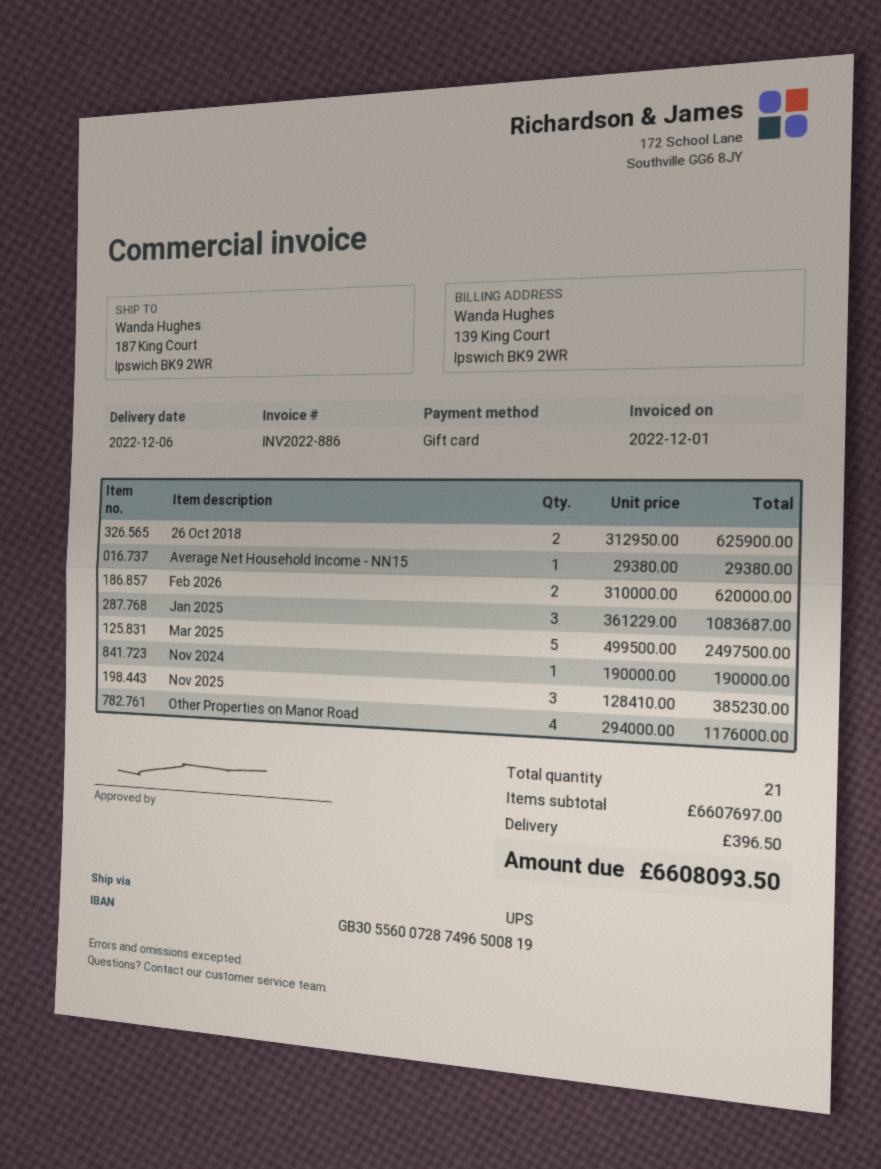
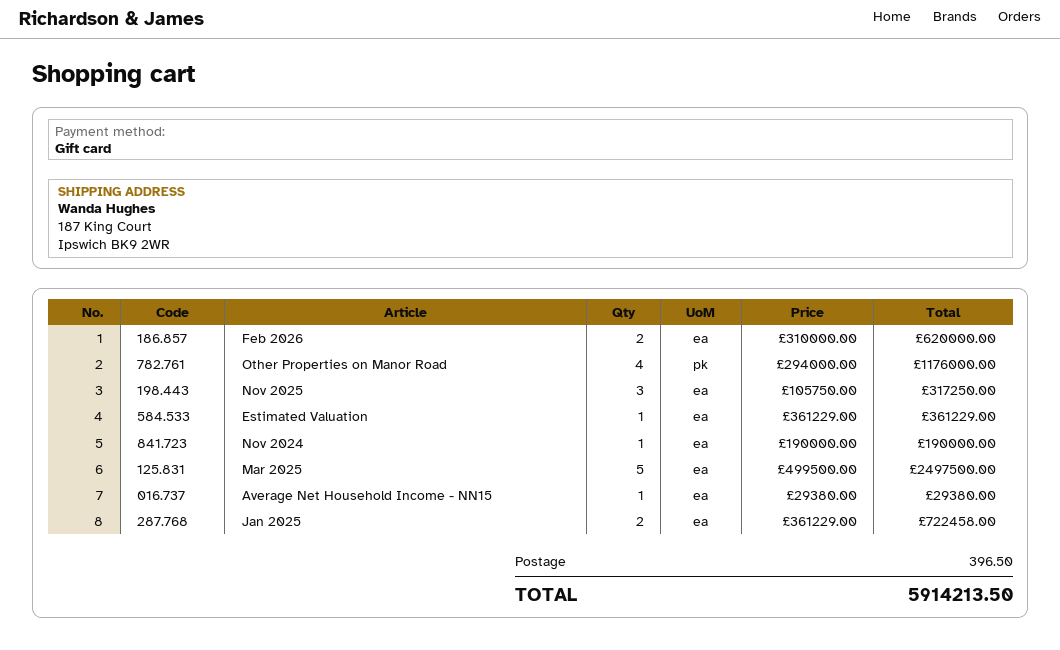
26 Oct 2018: 2 x 312950.00 = 625900.00 -> none
Jan 2025: 3 x 361229.00 = 1083687.00 -> 2 x 361229.00 = 722458.00
Nov 2025: 3 x 128410.00 = 385230.00 -> 3 x 105750.00 = 317250.00
Estimated Valuation: none -> 1 x 361229.00 = 361229.00
total: 6608093.50 -> 5914213.50

